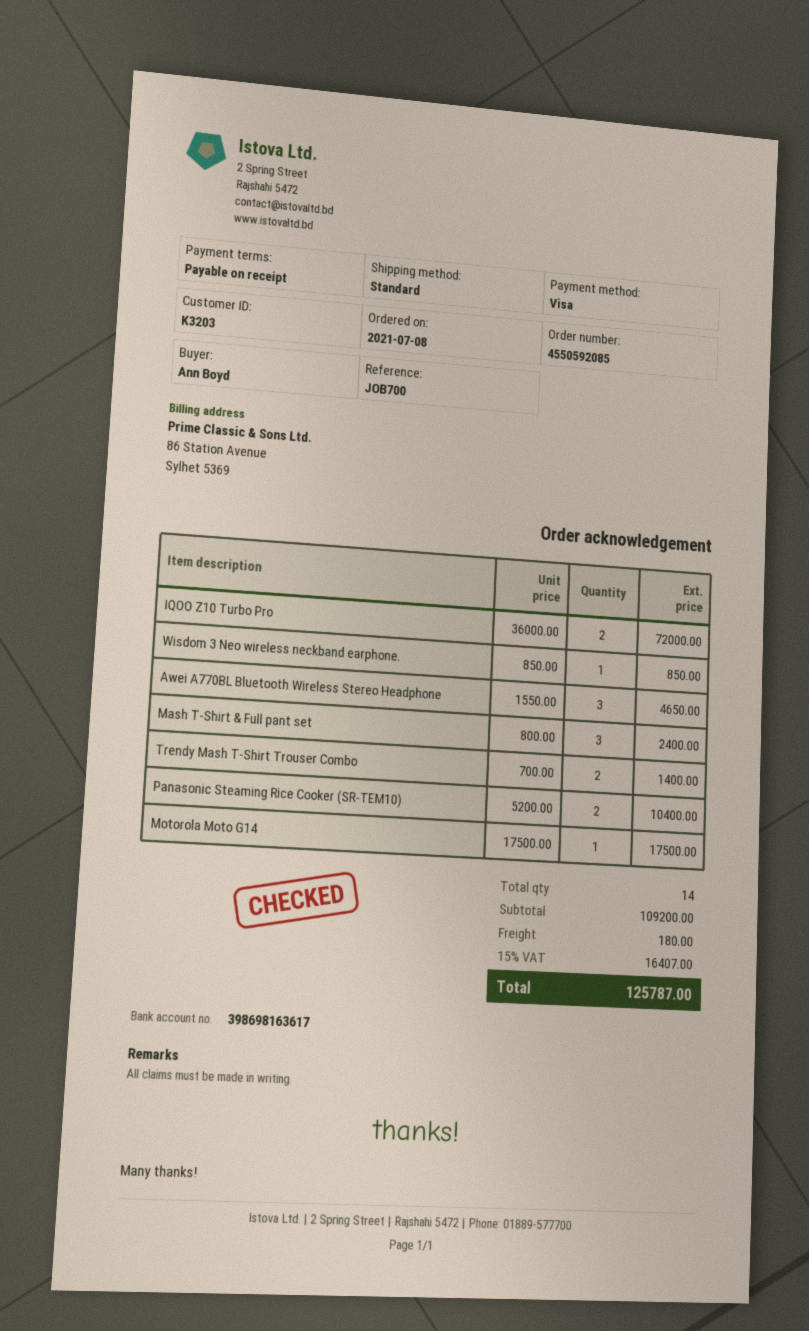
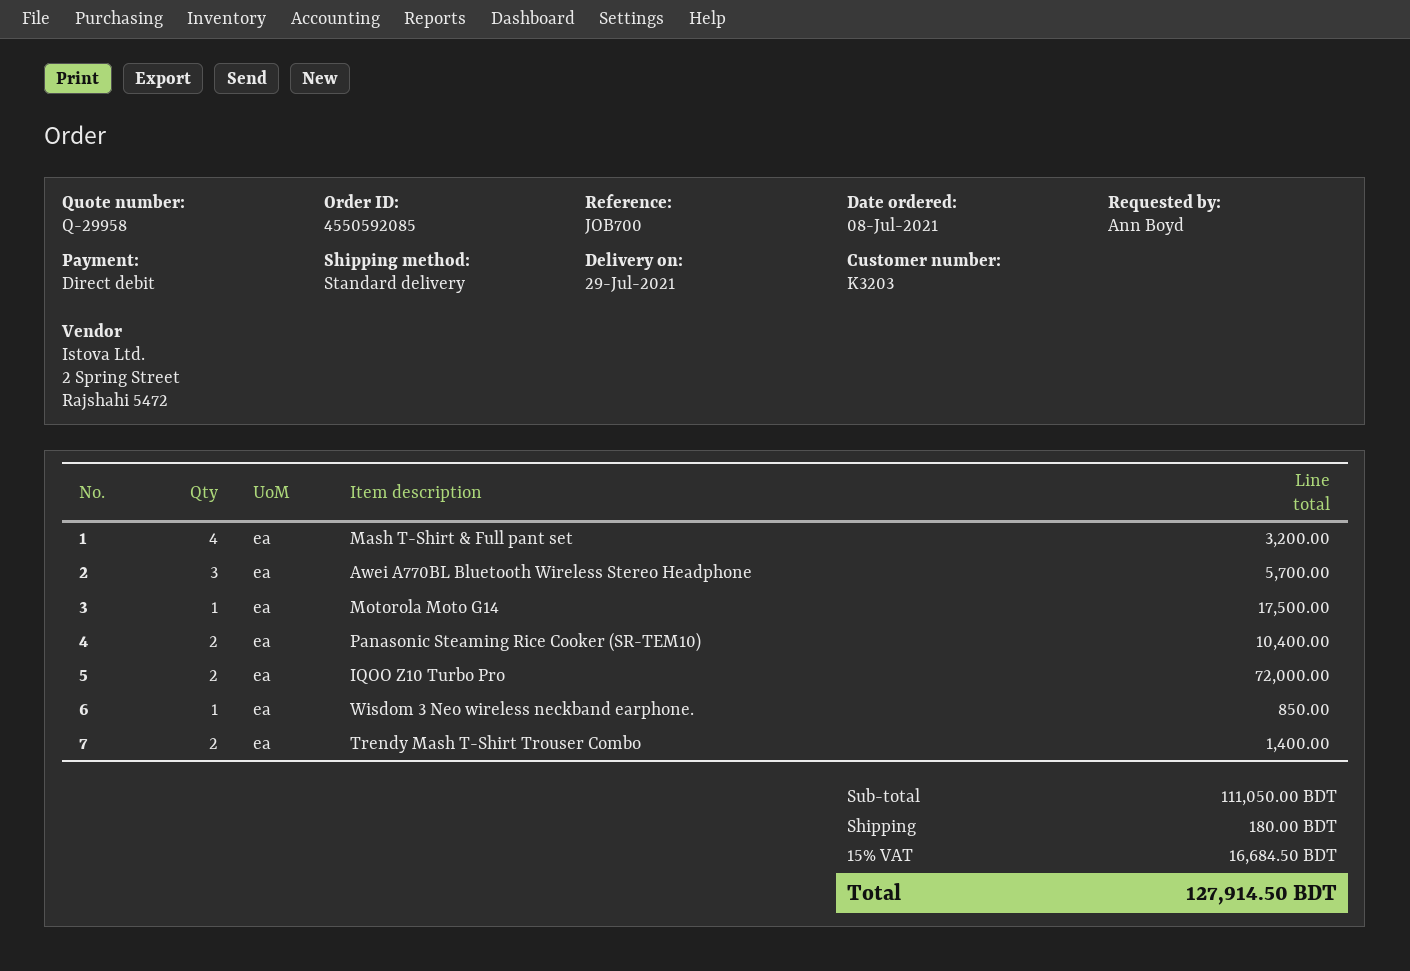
payment method: Visa -> direct debit
Awei A770BL Bluetooth Wireless Stereo Headphone: 3 for 4650.00 -> 3 for 5700.00
Mash T-Shirt & Full pant set: 3 for 2400.00 -> 4 for 3200.00
subtotal: 109200.00 -> 111050.00
tax: 15% = 16407.00 -> 15% = 16684.50
total: 125787.00 -> 127914.50

